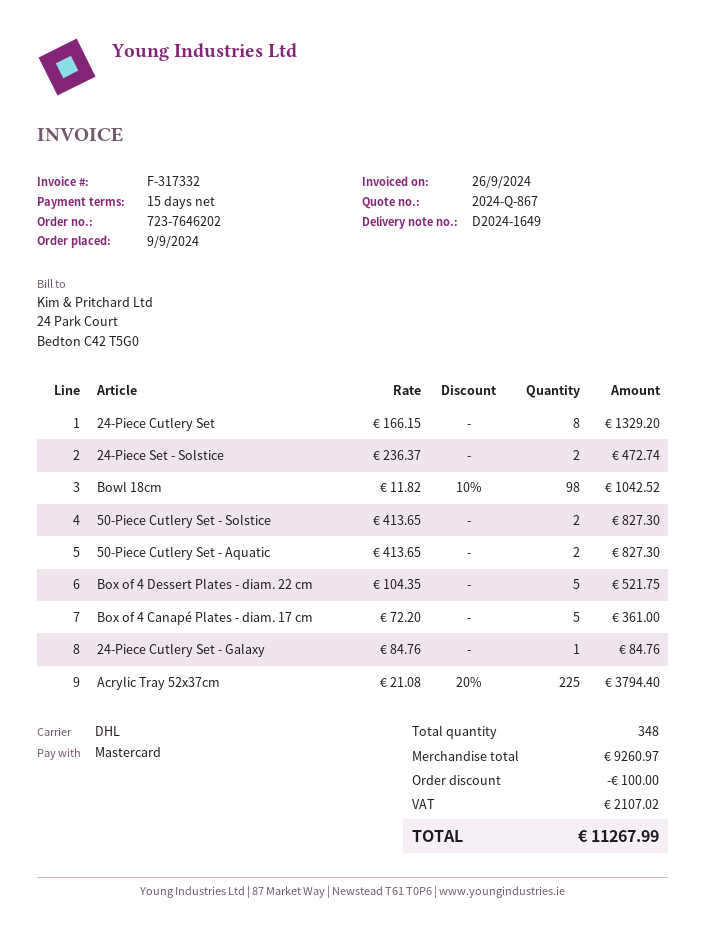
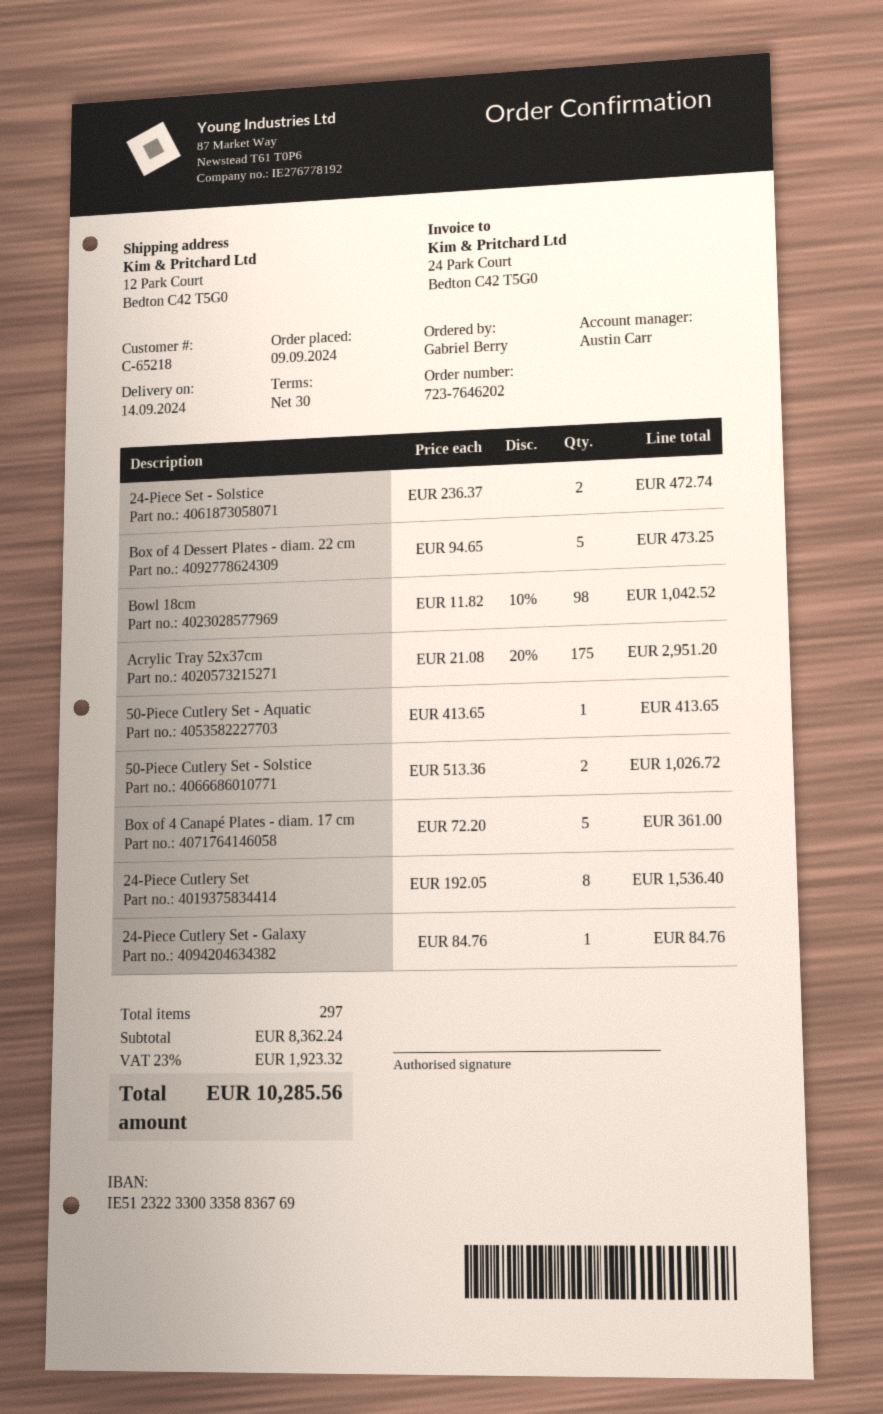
payment terms: 15 days -> 30 days
24-Piece Cutlery Set: 8 x 166.15 = 1329.20 -> 8 x 192.05 = 1536.40
50-Piece Cutlery Set - Solstice: 2 x 413.65 = 827.30 -> 2 x 513.36 = 1026.72
50-Piece Cutlery Set - Aquatic: 2 x 413.65 = 827.30 -> 1 x 413.65 = 413.65
Box of 4 Dessert Plates - diam. 22 cm: 5 x 104.35 = 521.75 -> 5 x 94.65 = 473.25
Acrylic Tray 52x37cm: 225 x 21.08 - 20% = 3794.40 -> 175 x 21.08 - 20% = 2951.20
total quantity: 348 -> 297
subtotal: 9260.97 -> 8362.24
discount: 100.00 -> none
tax: 2107.02 -> 1923.32
total: 11267.99 -> 10285.56

